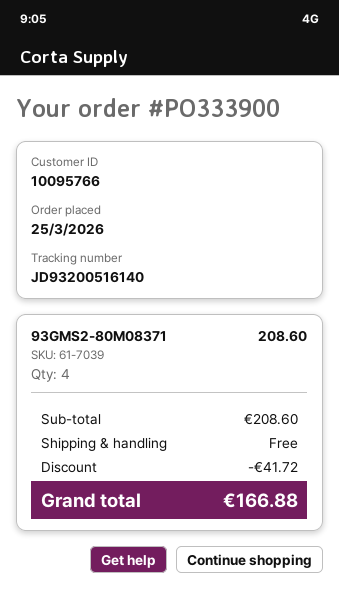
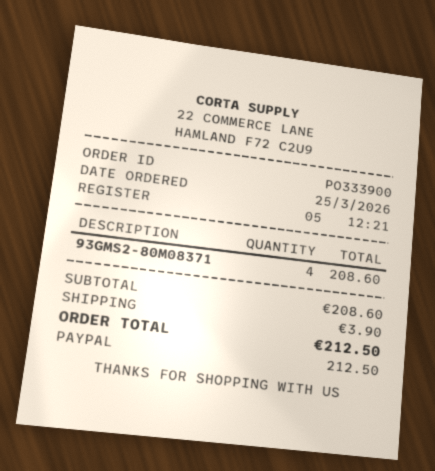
discount: 41.72 -> none
shipping: 0.00 -> 3.90
total: 166.88 -> 212.50

